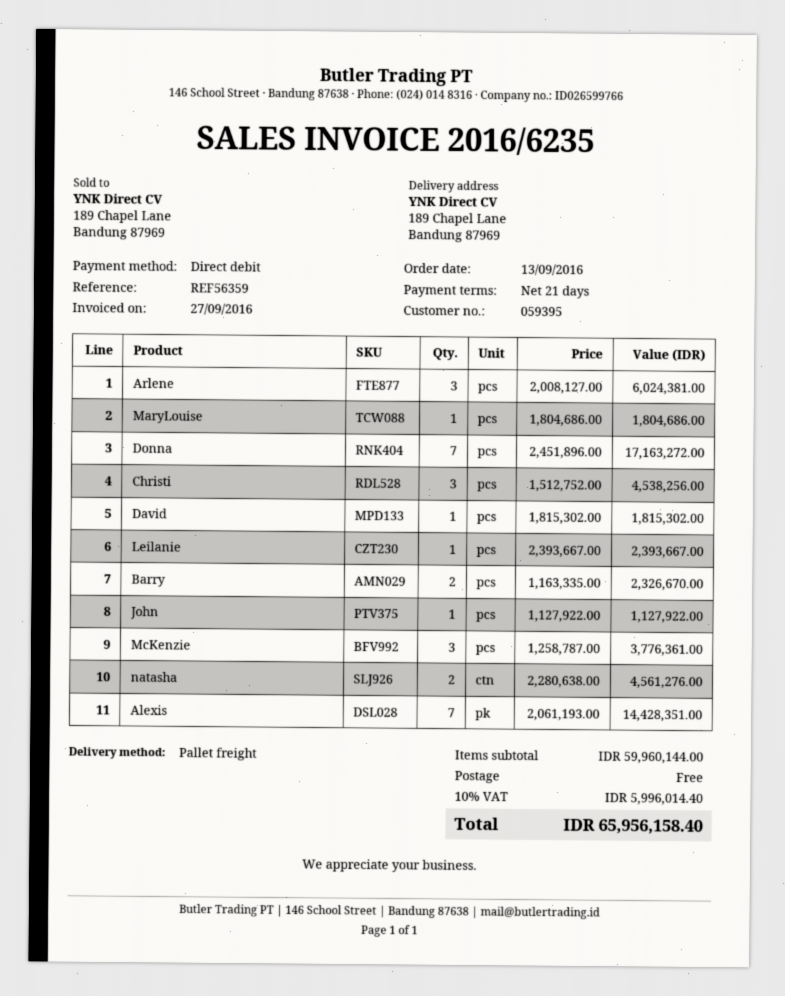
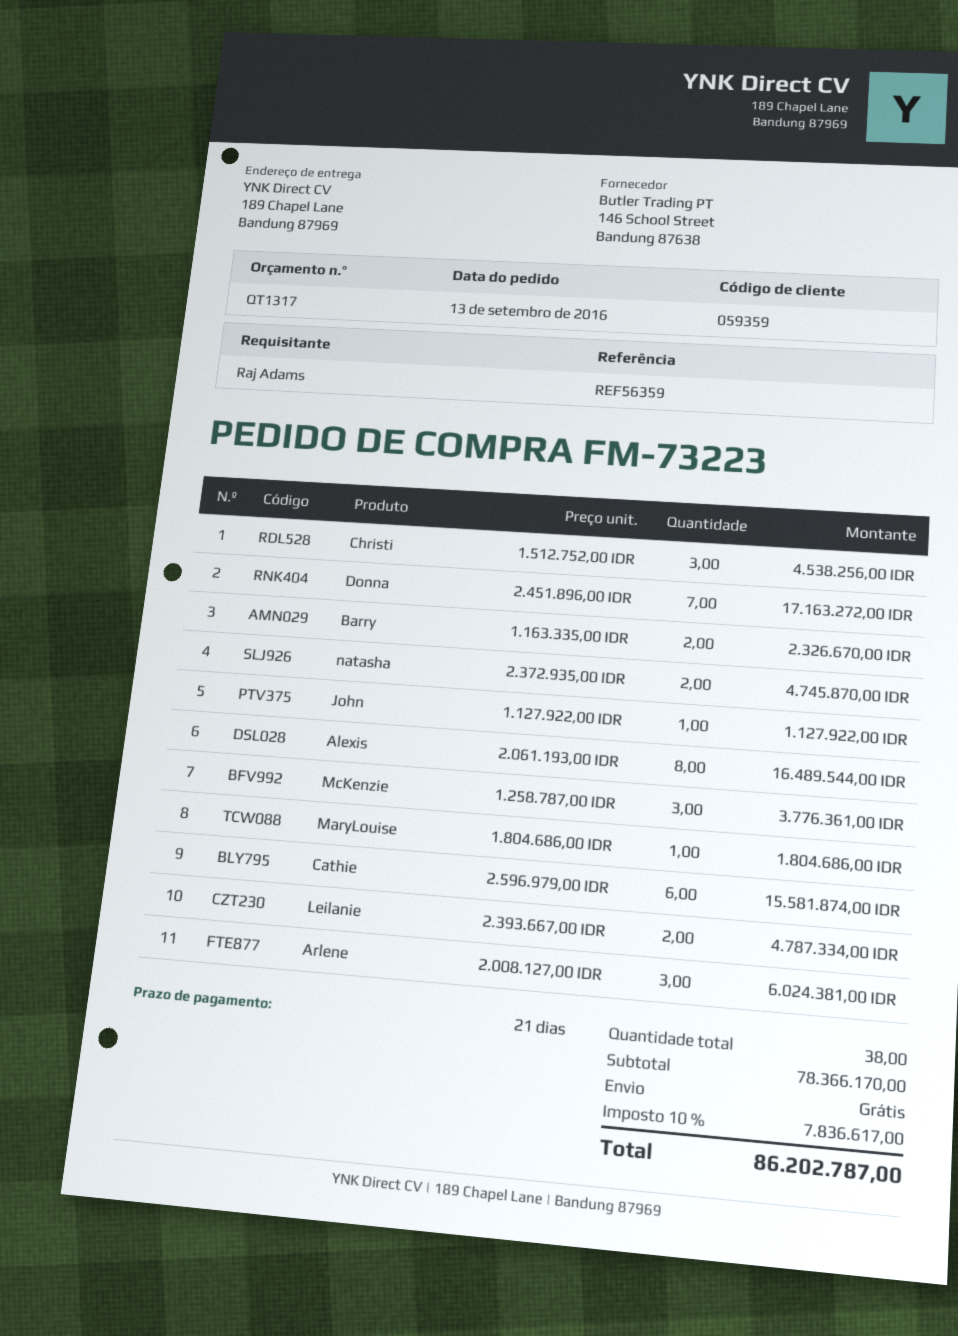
customer number: 059395 -> 059359
David: 1 x 1815302.00 = 1815302.00 -> none
Leilanie: 1 x 2393667.00 = 2393667.00 -> 2 x 2393667.00 = 4787334.00
natasha: 2 x 2280638.00 = 4561276.00 -> 2 x 2372935.00 = 4745870.00
Alexis: 7 x 2061193.00 = 14428351.00 -> 8 x 2061193.00 = 16489544.00
Cathie: none -> 6 x 2596979.00 = 15581874.00
subtotal: 59960144.00 -> 78366170.00
tax: 10% = 5996014.40 -> 10% = 7836617.00
total: 65956158.40 -> 86202787.00

